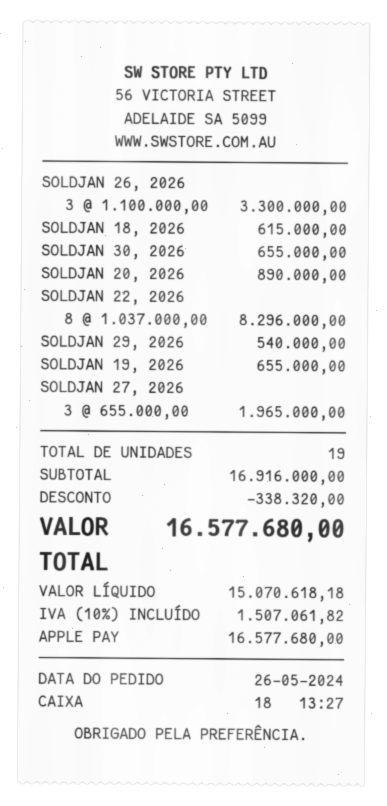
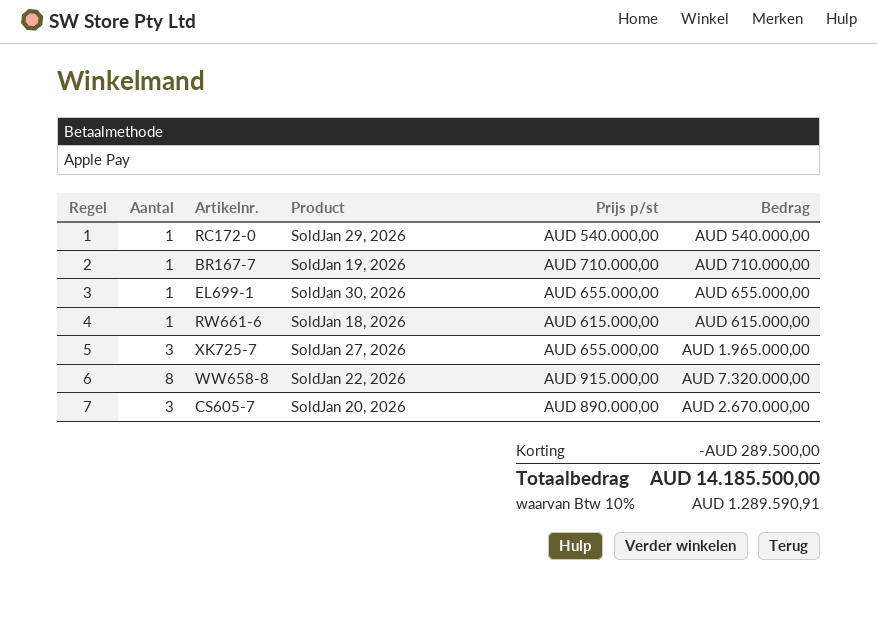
SOLDJAN 26, 2026: 3 x 1100000.00 = 3300000.00 -> none
SOLDJAN 20, 2026: 1 x 890000.00 = 890000.00 -> 3 x 890000.00 = 2670000.00
SOLDJAN 22, 2026: 8 x 1037000.00 = 8296000.00 -> 8 x 915000.00 = 7320000.00
SOLDJAN 19, 2026: 1 x 655000.00 = 655000.00 -> 1 x 710000.00 = 710000.00
discount: 338320.00 -> 289500.00
tax: 10% = 1507061.82 -> 10% = 1289590.91
total: 16577680.00 -> 14185500.00

